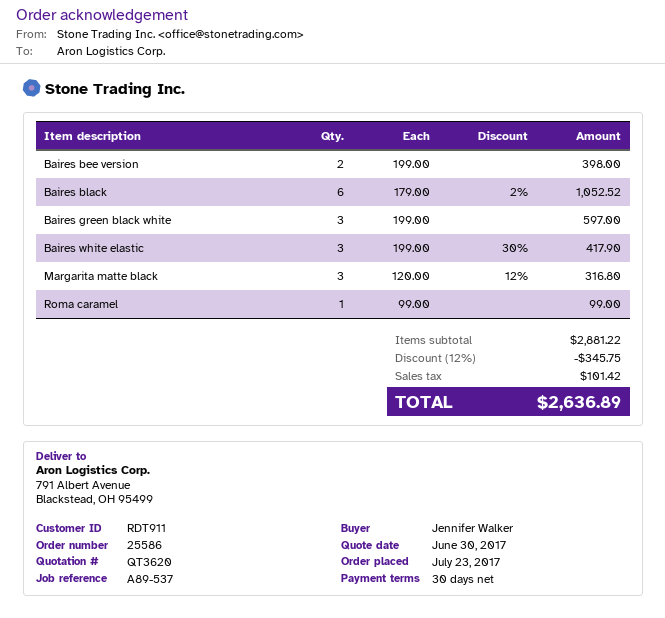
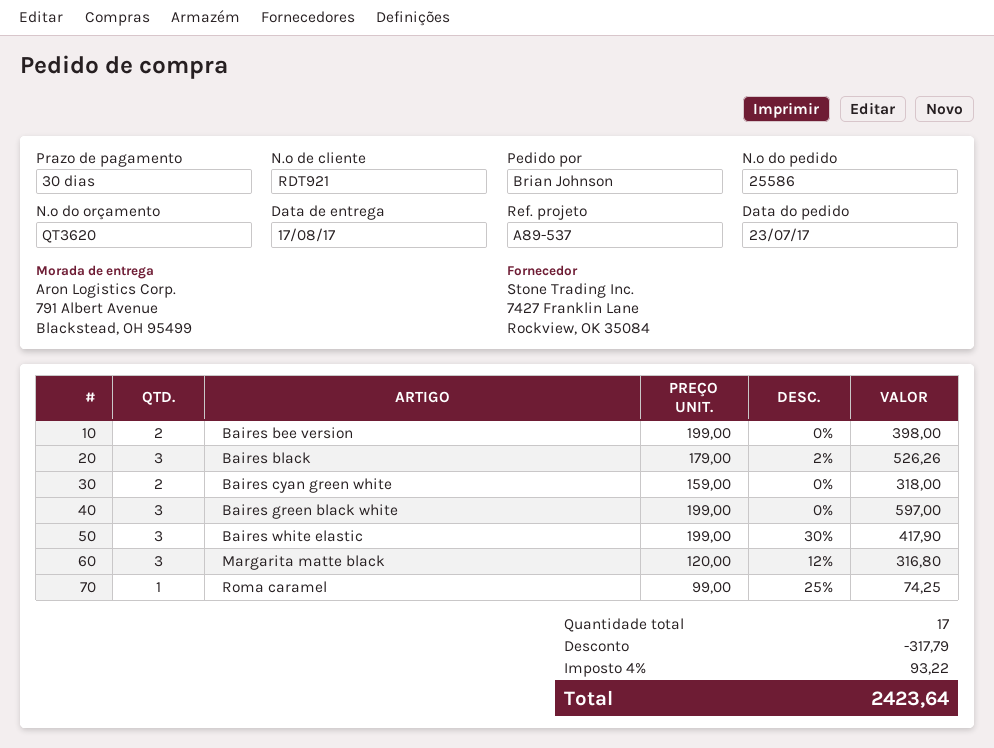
customer number: RDT911 -> RDT921
ordered by: Jennifer Walker -> Brian Johnson
Baires black: 6 x 179.00 - 2% = 1052.52 -> 3 x 179.00 - 2% = 526.26
Roma caramel: 1 x 99.00 = 99.00 -> 1 x 99.00 - 25% = 74.25
Baires cyan green white: none -> 2 x 159.00 = 318.00
discount: 345.75 -> 317.79
tax: 101.42 -> 93.22
total: 2636.89 -> 2423.64

